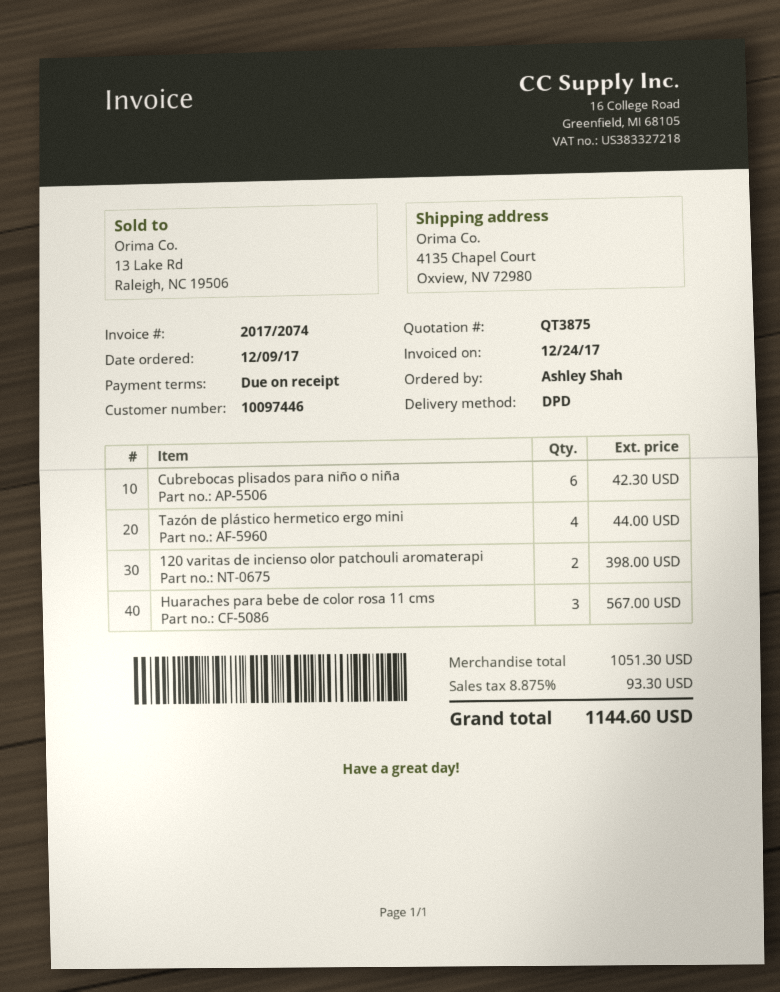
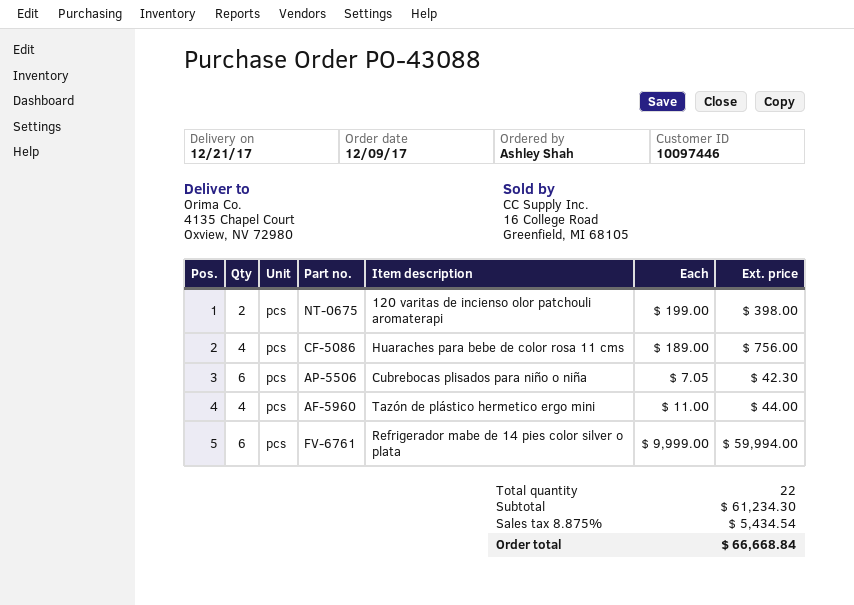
Huaraches para bebe de color rosa 11 cms: 3 for 567.00 -> 4 for 756.00
Refrigerador mabe de 14 pies color silver o plata: none -> 6 for 59994.00
subtotal: 1051.30 -> 61234.30
tax: 8.875% = 93.30 -> 8.875% = 5434.54
total: 1144.60 -> 66668.84

